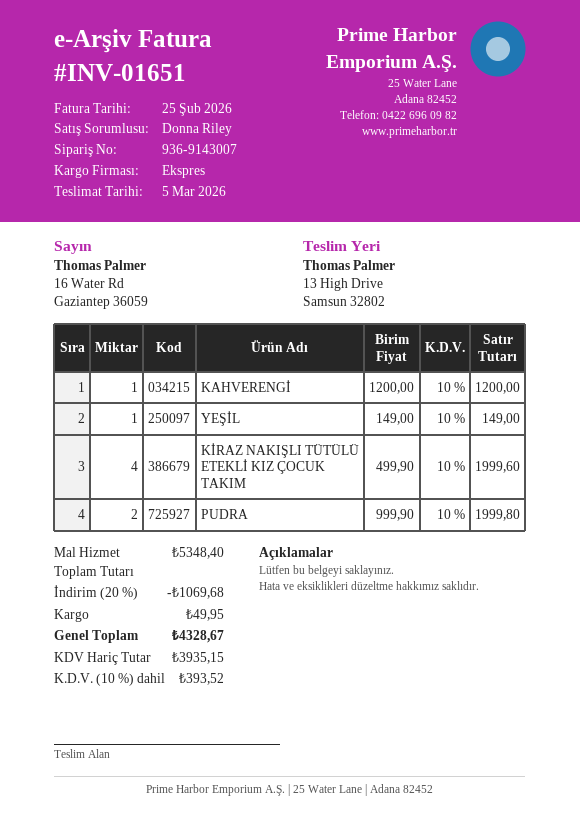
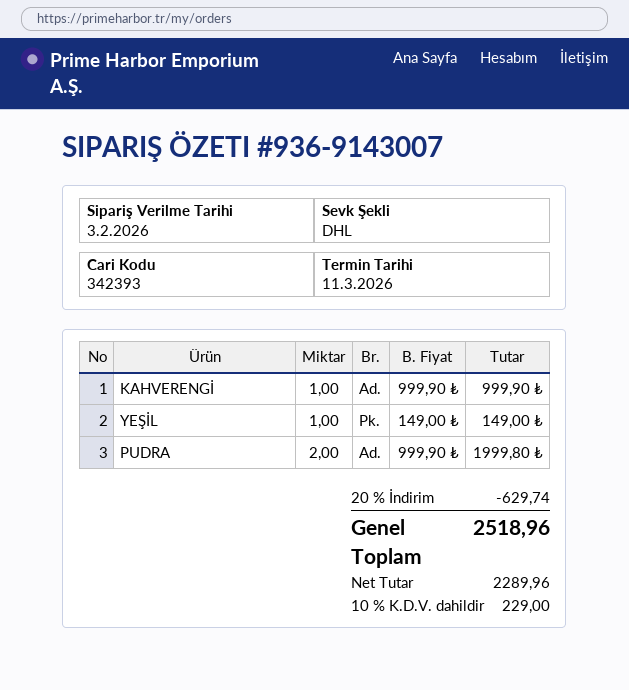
delivery date: 2026-03-05 -> 2026-03-11
shipping method: express -> DHL
KAHVERENGİ: 1 x 1200.00 = 1200.00 -> 1 x 999.90 = 999.90
KİRAZ NAKIŞLI TÜTÜLÜ ETEKLİ KIZ ÇOCUK TAKIM: 4 x 499.90 = 1999.60 -> none
discount: 20% = 1069.68 -> 20% = 629.74
shipping: 49.95 -> none
net: 3935.15 -> 2289.96
tax: 10% = 393.52 -> 10% = 229.00
total: 4328.67 -> 2518.96

